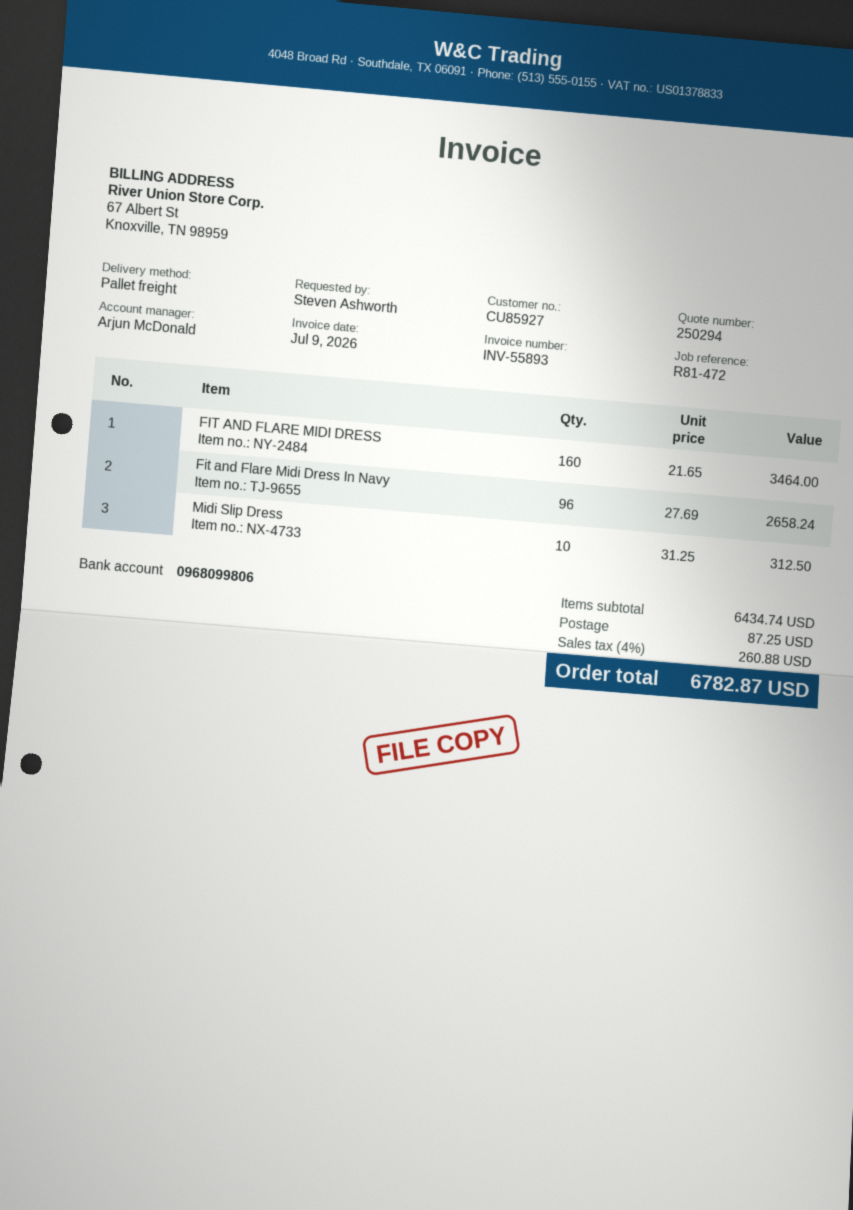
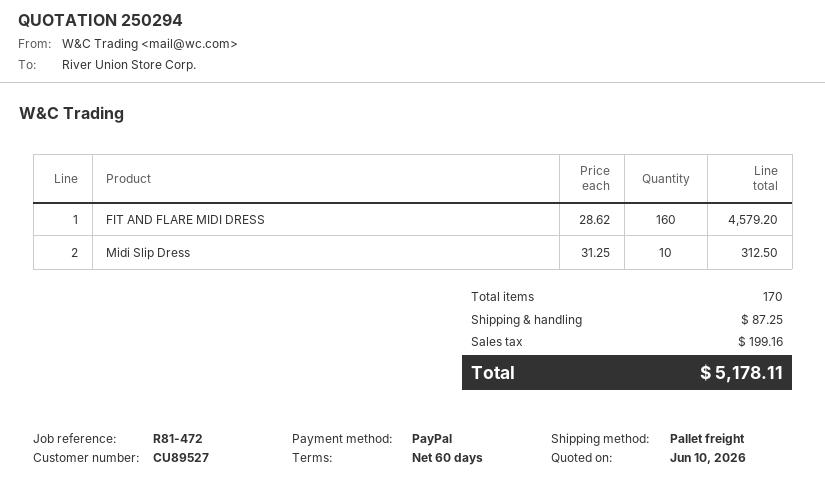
customer number: CU85927 -> CU89527
FIT AND FLARE MIDI DRESS: 160 x 21.65 = 3464.00 -> 160 x 28.62 = 4579.20
Fit and Flare Midi Dress In Navy: 96 x 27.69 = 2658.24 -> none
tax: 260.88 -> 199.16
total: 6782.87 -> 5178.11

